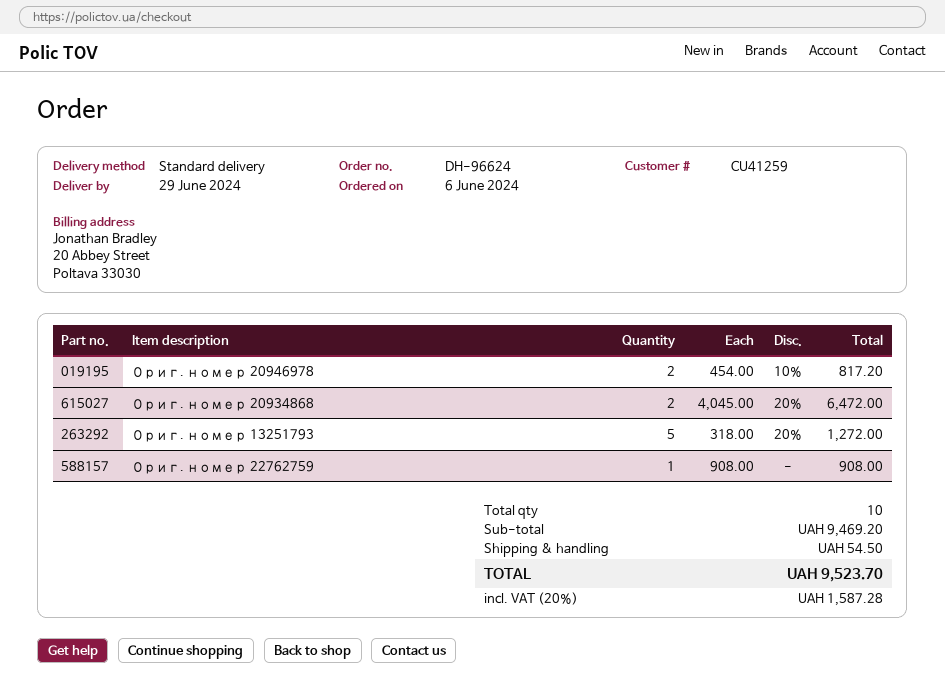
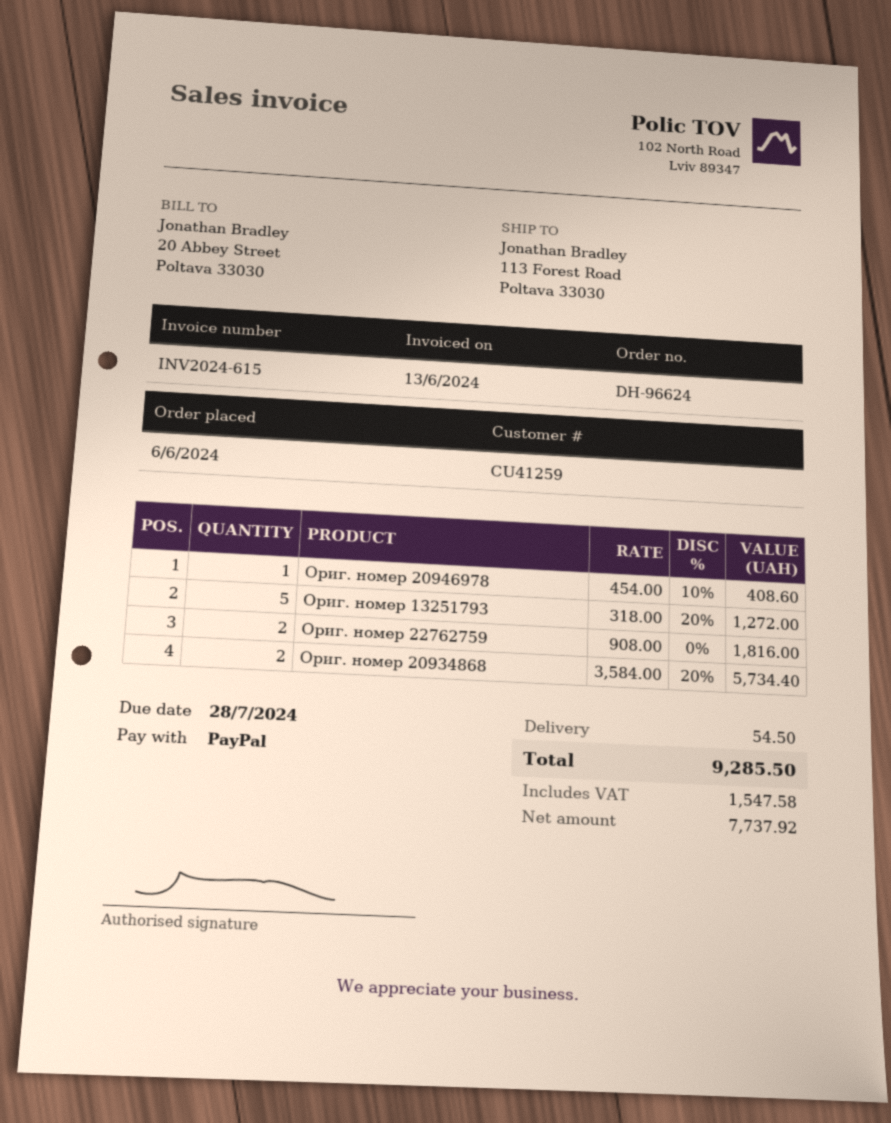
Ориг. номер 20946978: 2 x 454.00 - 10% = 817.20 -> 1 x 454.00 - 10% = 408.60
Ориг. номер 20934868: 2 x 4045.00 - 20% = 6472.00 -> 2 x 3584.00 - 20% = 5734.40
Ориг. номер 22762759: 1 x 908.00 = 908.00 -> 2 x 908.00 = 1816.00
tax: 1587.28 -> 1547.58
total: 9523.70 -> 9285.50

